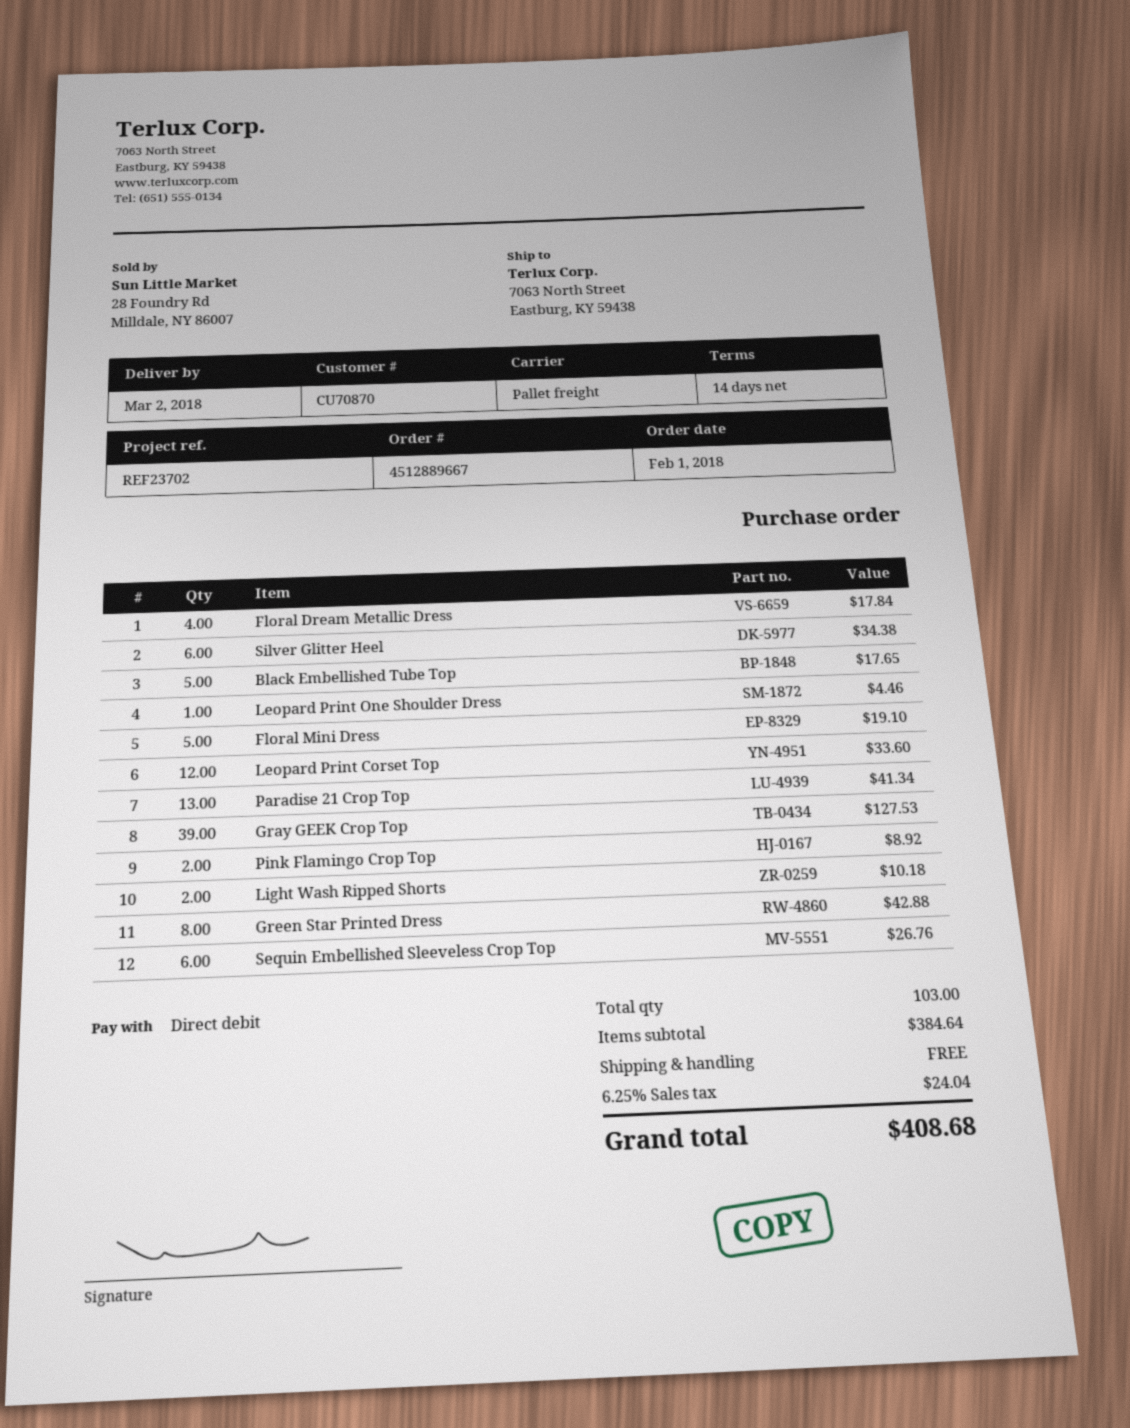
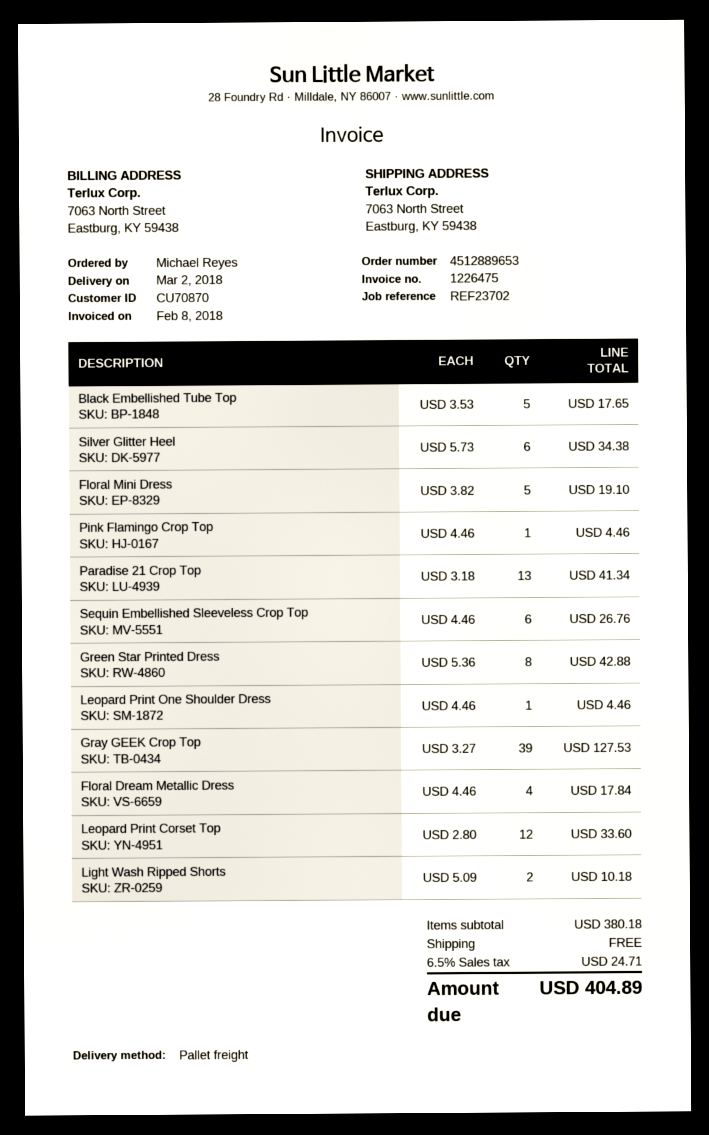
order number: 4512889667 -> 4512889653
Pink Flamingo Crop Top: 2 for 8.92 -> 1 for 4.46
subtotal: 384.64 -> 380.18
tax: 6.25% = 24.04 -> 6.5% = 24.71
total: 408.68 -> 404.89

